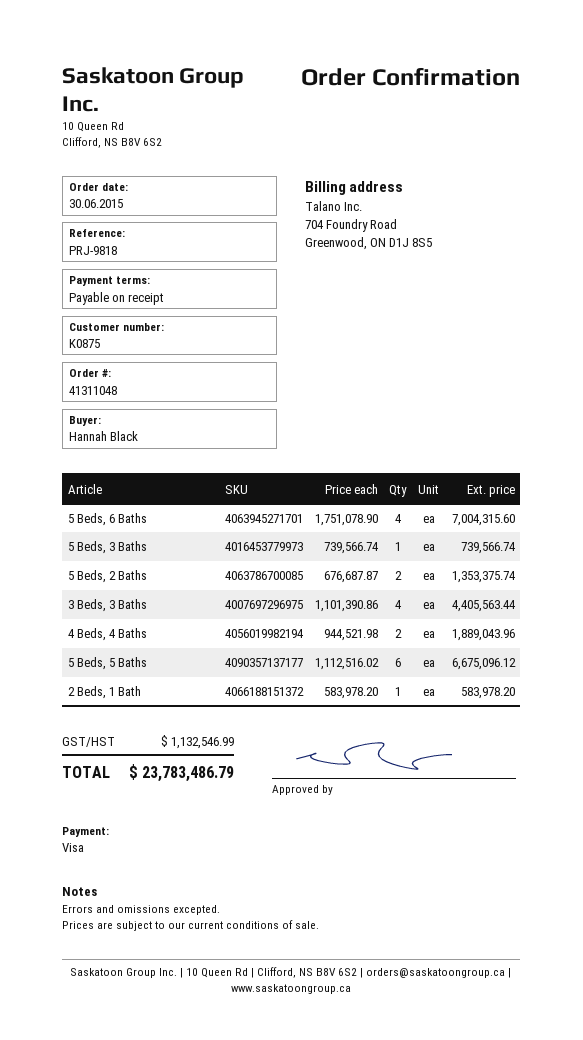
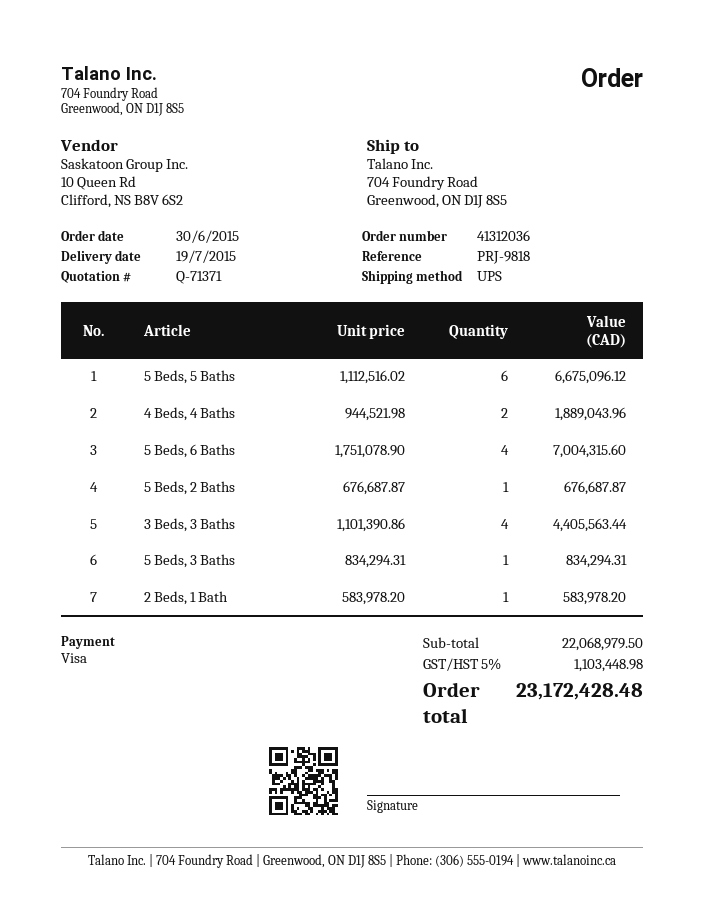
order number: 41311048 -> 41312036
5 Beds, 3 Baths: 1 x 739566.74 = 739566.74 -> 1 x 834294.31 = 834294.31
5 Beds, 2 Baths: 2 x 676687.87 = 1353375.74 -> 1 x 676687.87 = 676687.87
tax: 1132546.99 -> 1103448.98
total: 23783486.79 -> 23172428.48

